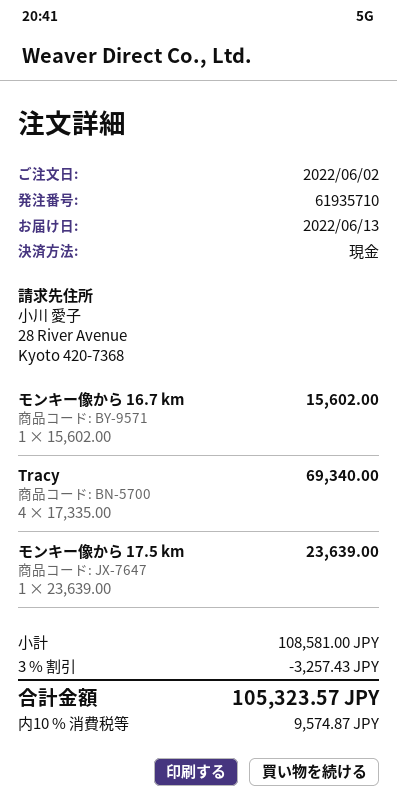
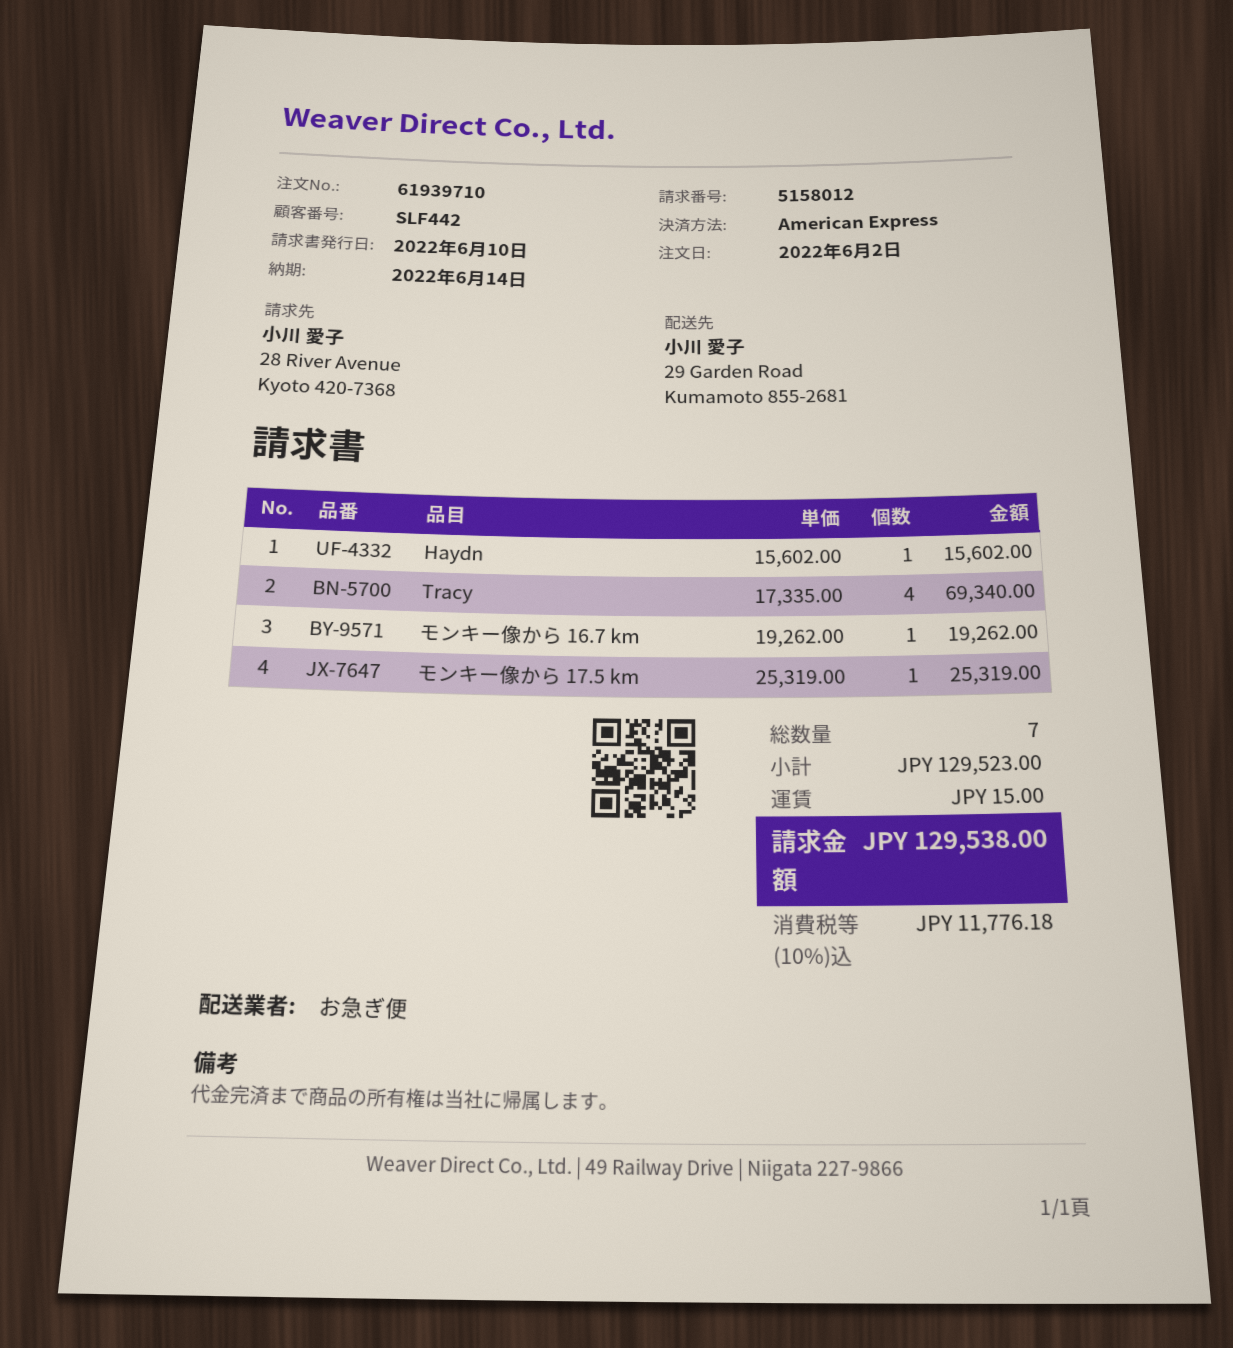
order number: 61935710 -> 61939710
delivery date: 2022-06-13 -> 2022-06-14
payment method: cash -> American Express
モンキー像から 16.7 km: 1 x 15602.00 = 15602.00 -> 1 x 19262.00 = 19262.00
モンキー像から 17.5 km: 1 x 23639.00 = 23639.00 -> 1 x 25319.00 = 25319.00
Haydn: none -> 1 x 15602.00 = 15602.00
subtotal: 108581.00 -> 129523.00
discount: 3% = 3257.43 -> none
shipping: none -> 15.00
tax: 10% = 9574.87 -> 10% = 11776.18
total: 105323.57 -> 129538.00

